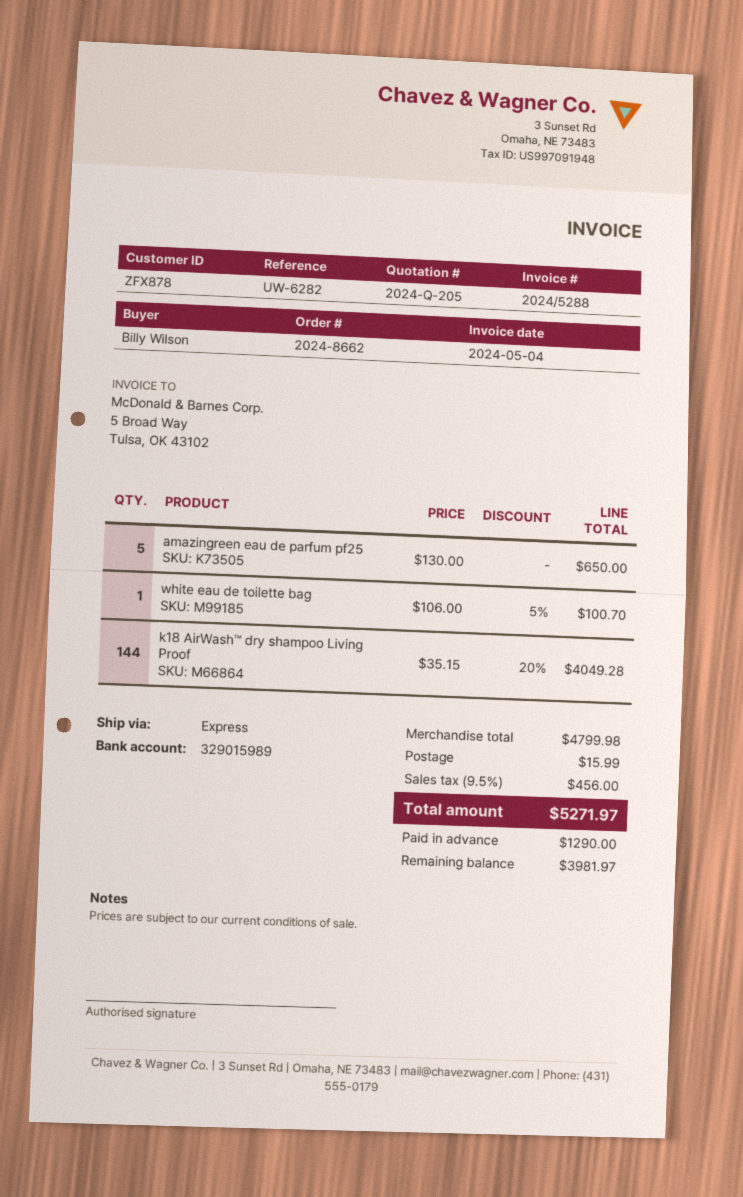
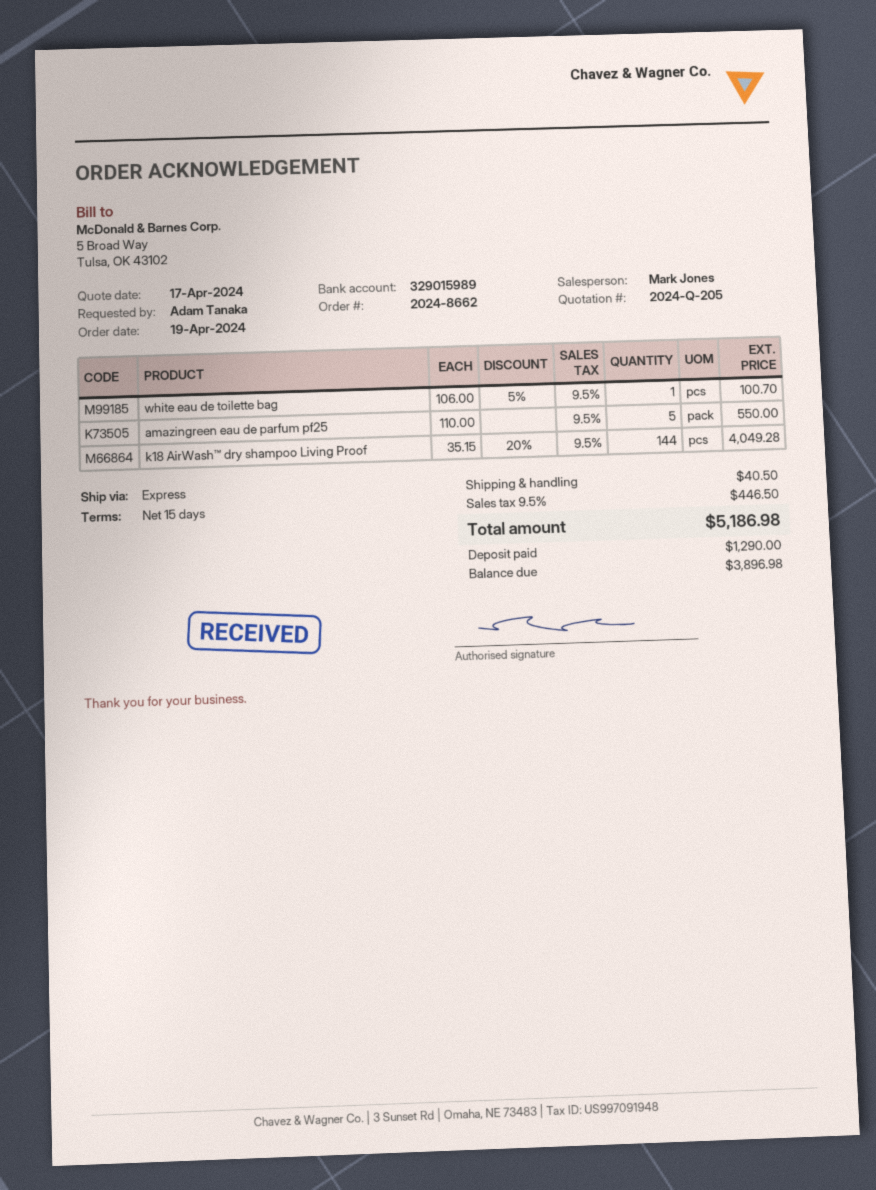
ordered by: Billy Wilson -> Adam Tanaka
amazingreen eau de parfum pf25: 5 x 130.00 = 650.00 -> 5 x 110.00 = 550.00
shipping: 15.99 -> 40.50
tax: 9.5% = 456.00 -> 9.5% = 446.50
total: 5271.97 -> 5186.98
balance: 3981.97 -> 3896.98

